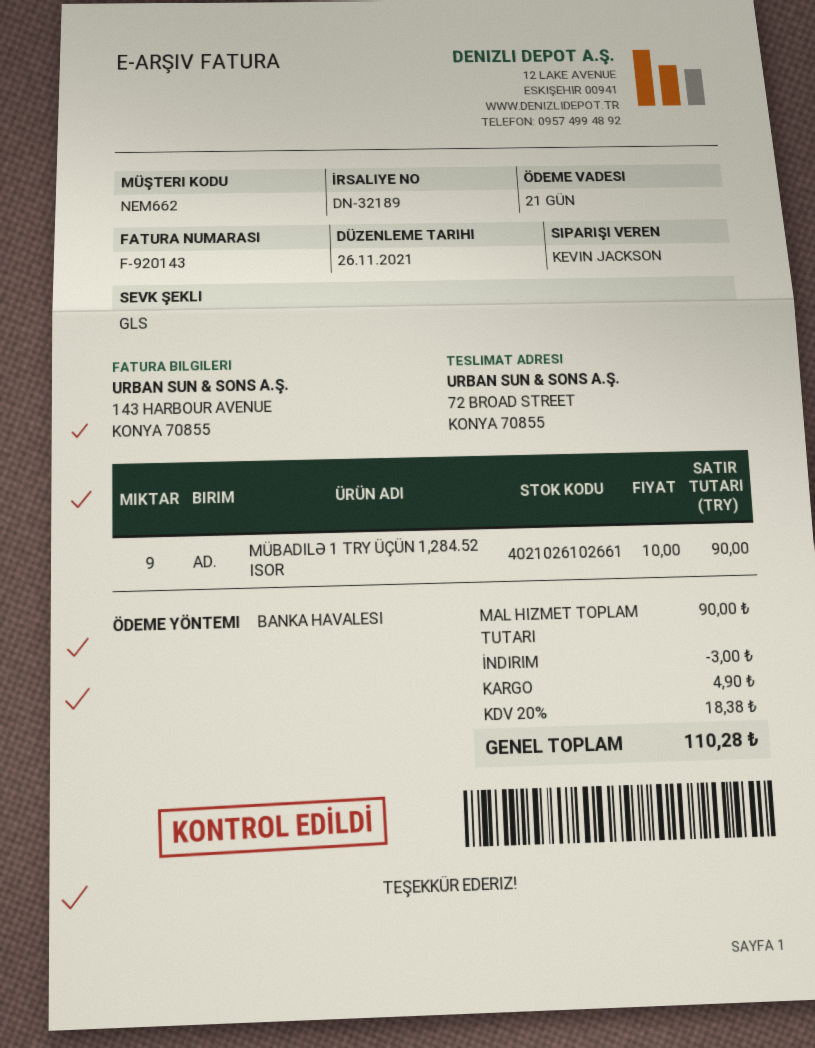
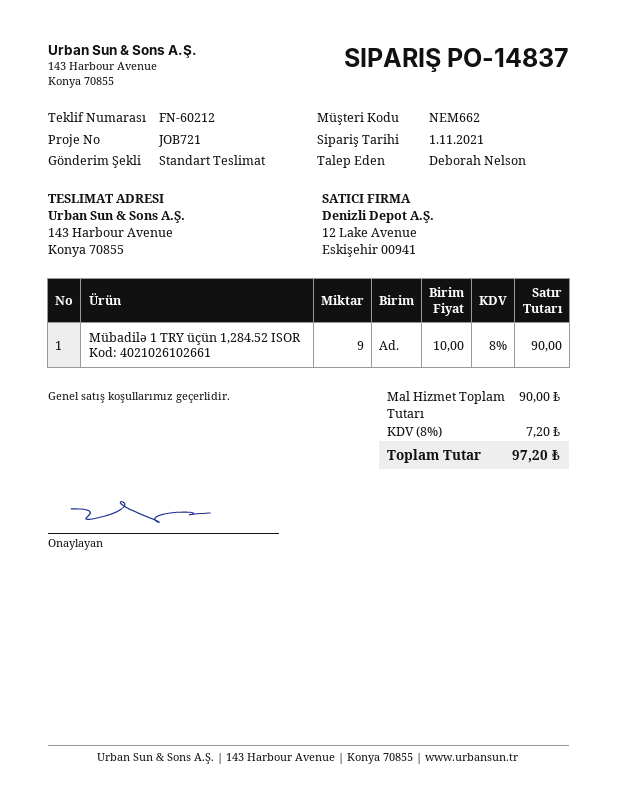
ordered by: KEVIN JACKSON -> Deborah Nelson
shipping method: GLS -> standard
ship to: 72 BROAD STREET, KONYA 70855 -> 143 Harbour Avenue, Konya 70855
discount: 3.00 -> none
shipping: 4.90 -> none
tax: 20% = 18.38 -> 8% = 7.20
total: 110.28 -> 97.20

